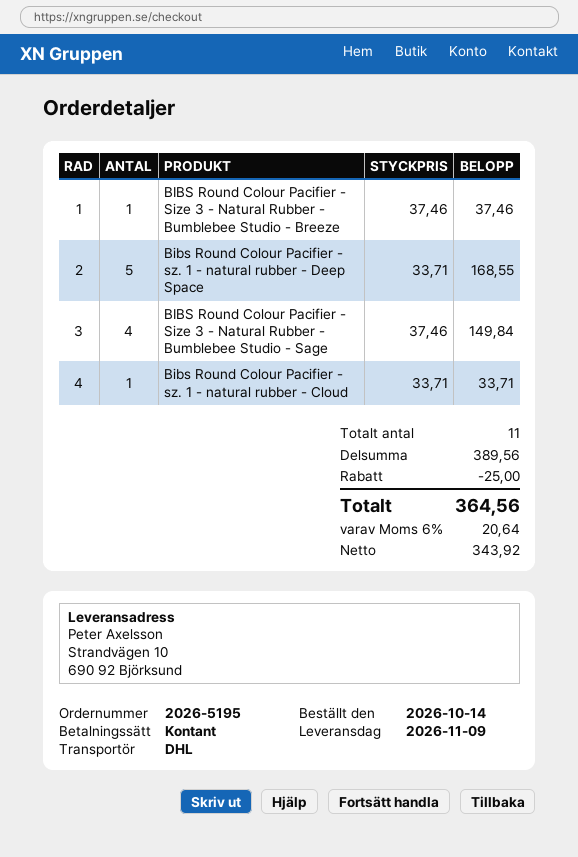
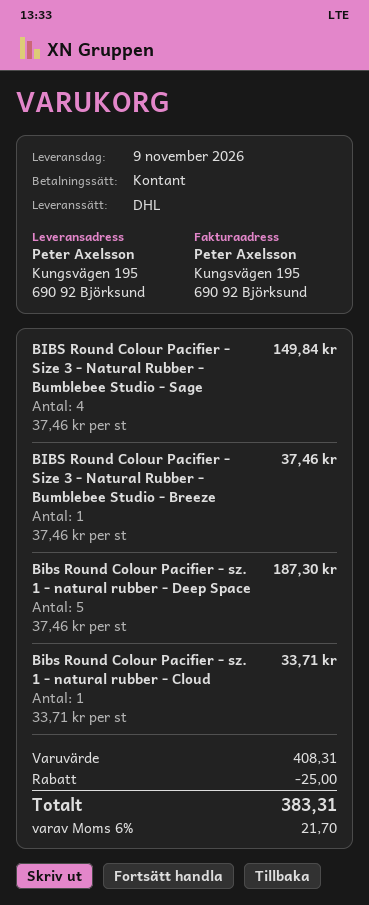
ship to: Strandvägen 10, 690 92 Björksund -> Kungsvägen 195, 690 92 Björksund
Bibs Round Colour Pacifier - sz. 1 - natural rubber - Deep Space: 5 x 33.71 = 168.55 -> 5 x 37.46 = 187.30
subtotal: 389.56 -> 408.31
tax: 6% = 20.64 -> 6% = 21.70
total: 364.56 -> 383.31

